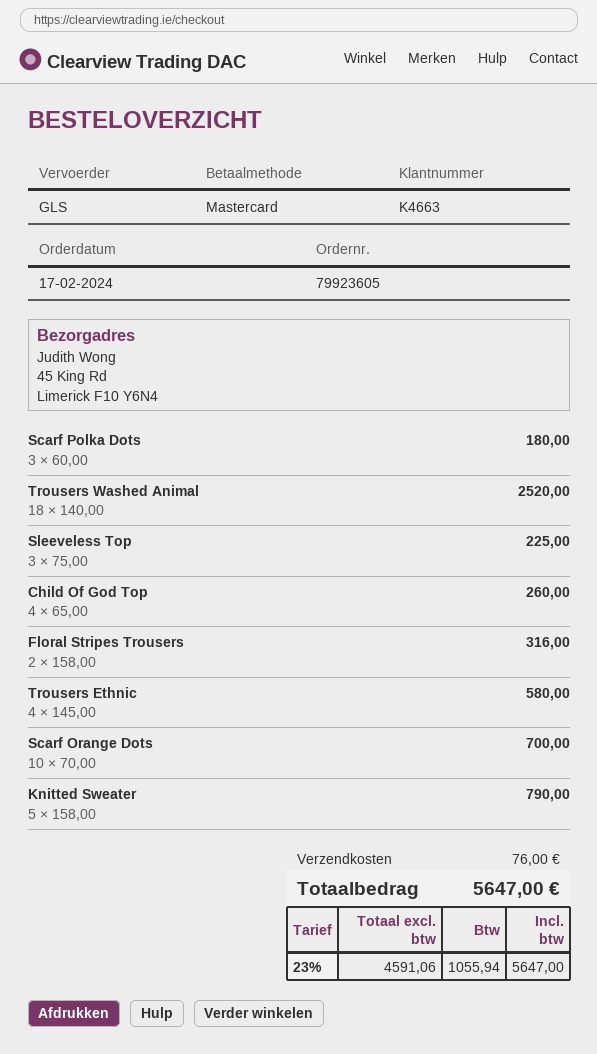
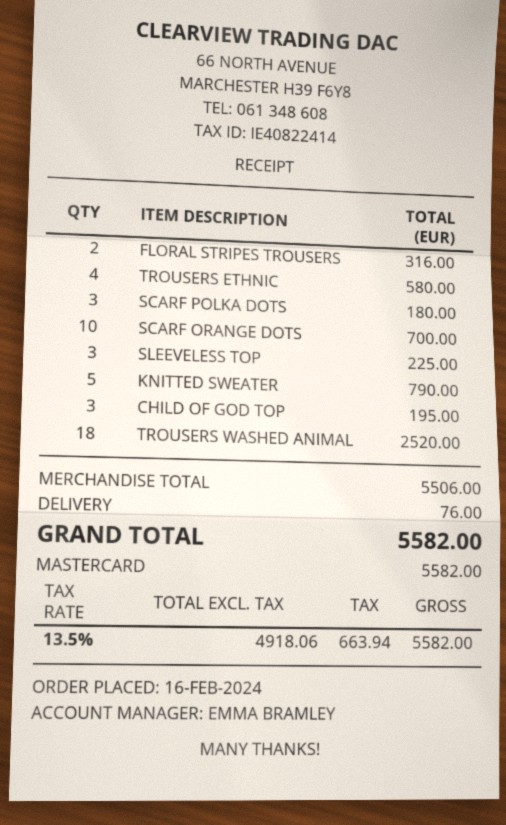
order date: 2024-02-17 -> 2024-02-16
Child Of God Top: 4 for 260.00 -> 3 for 195.00
net: 4591.06 -> 4918.06
tax: 23% = 1055.94 -> 13.5% = 663.94
total: 5647.00 -> 5582.00

